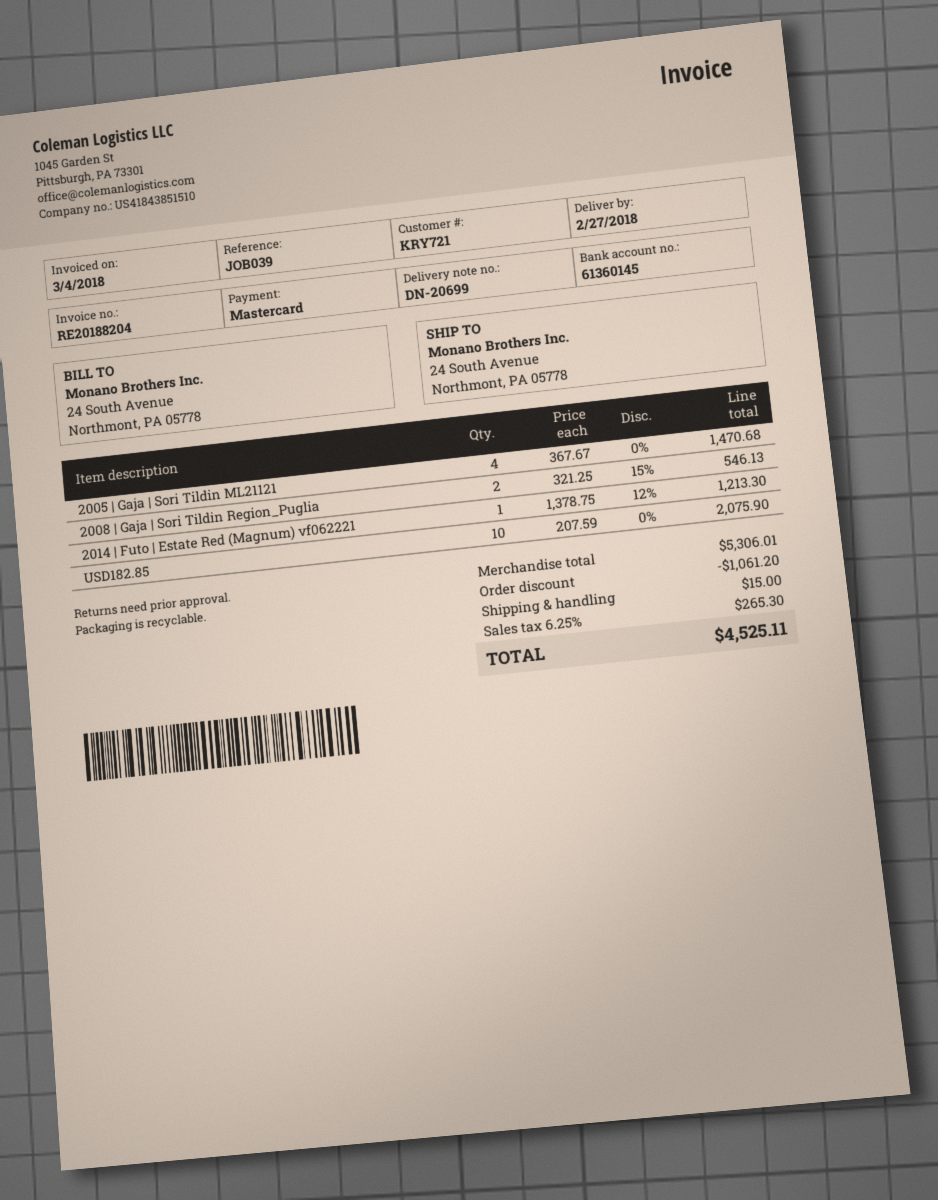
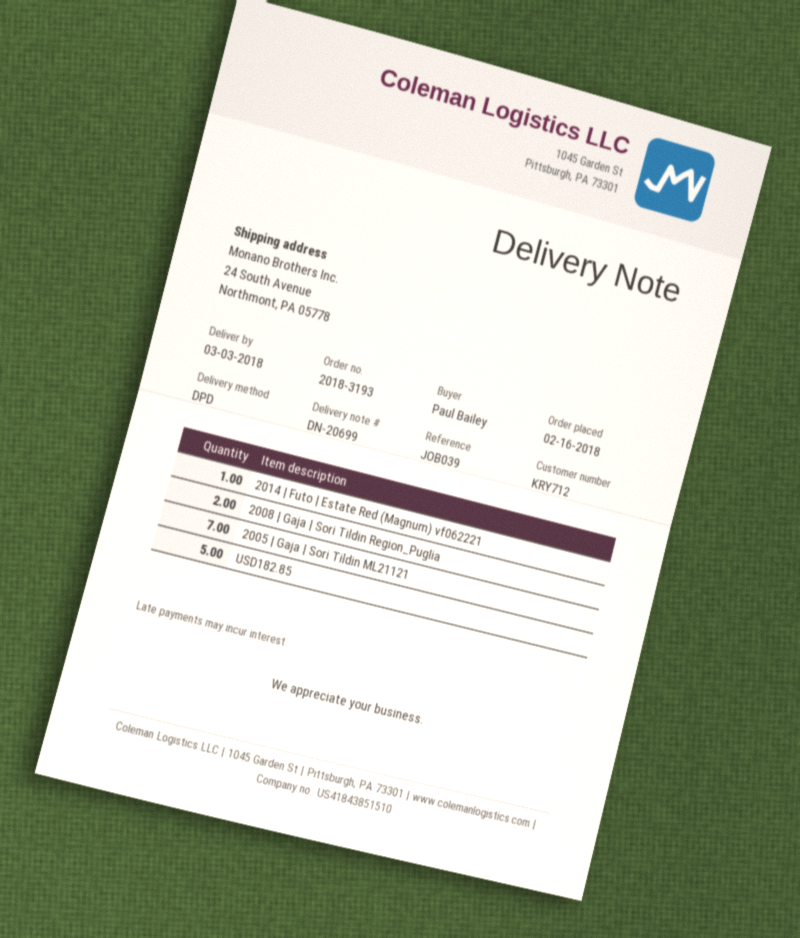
delivery date: 2018-02-27 -> 2018-03-03
customer number: KRY721 -> KRY712
2005 | Gaja | Sori Tildin ML21121: 4 -> 7
USD182.85: 10 -> 5

